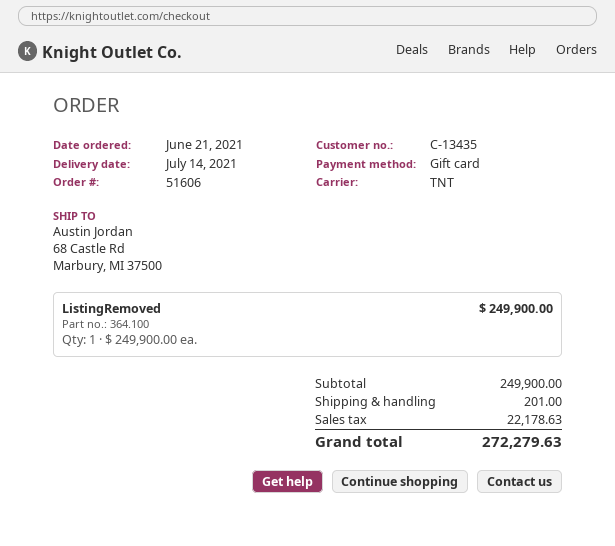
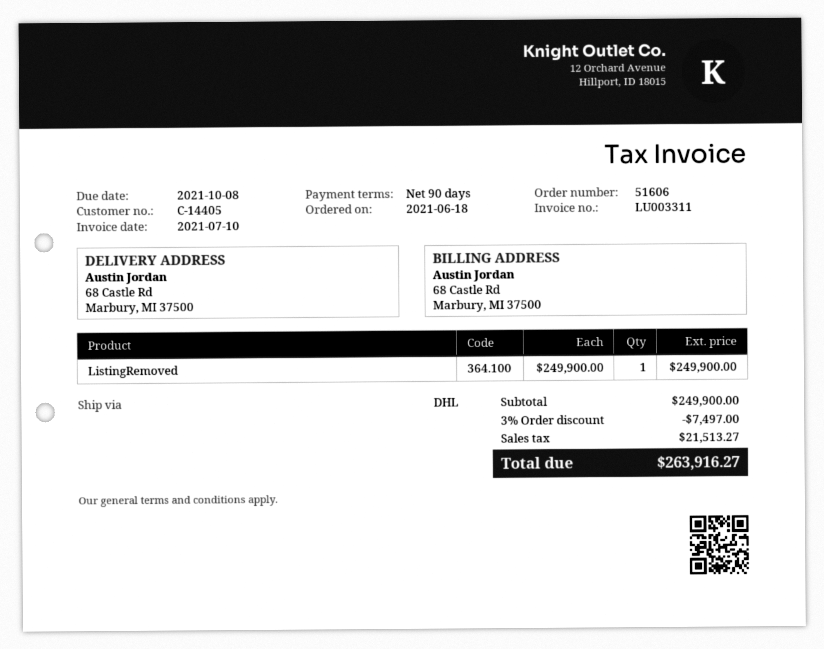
order date: 2021-06-21 -> 2021-06-18
customer number: C-13435 -> C-14405
shipping method: TNT -> DHL
discount: none -> 3% = 7497.00
shipping: 201.00 -> none
tax: 22178.63 -> 21513.27
total: 272279.63 -> 263916.27

